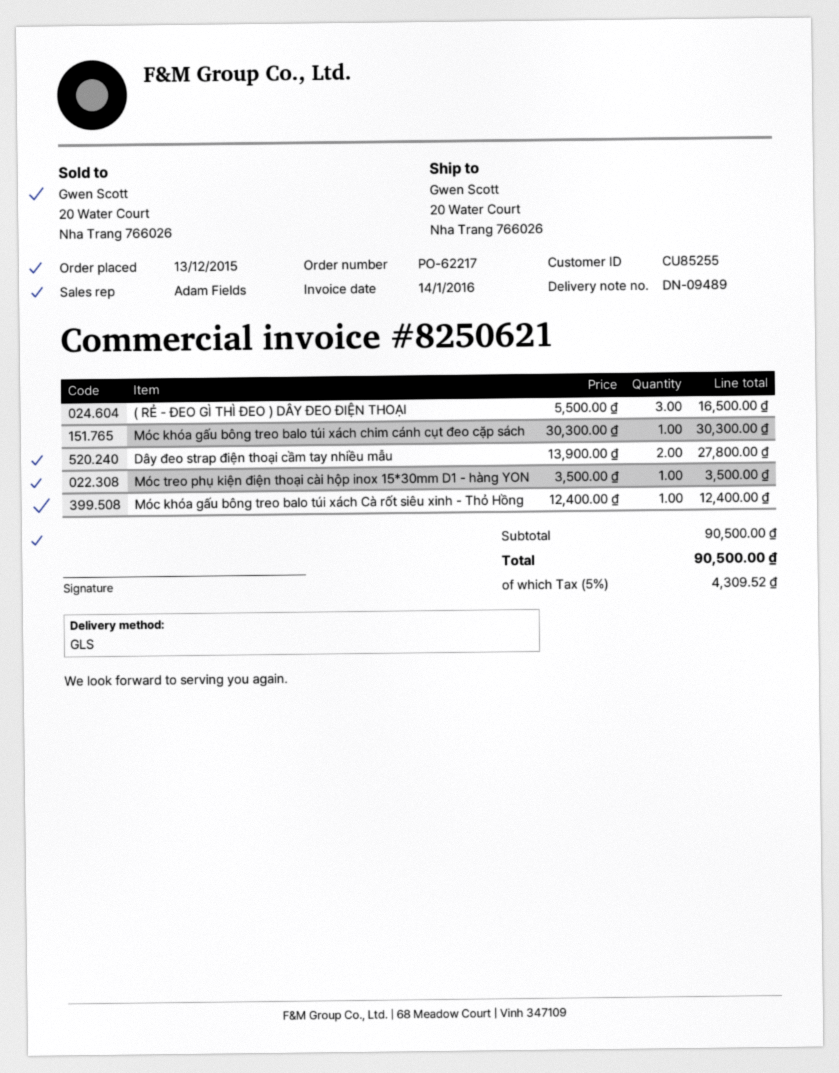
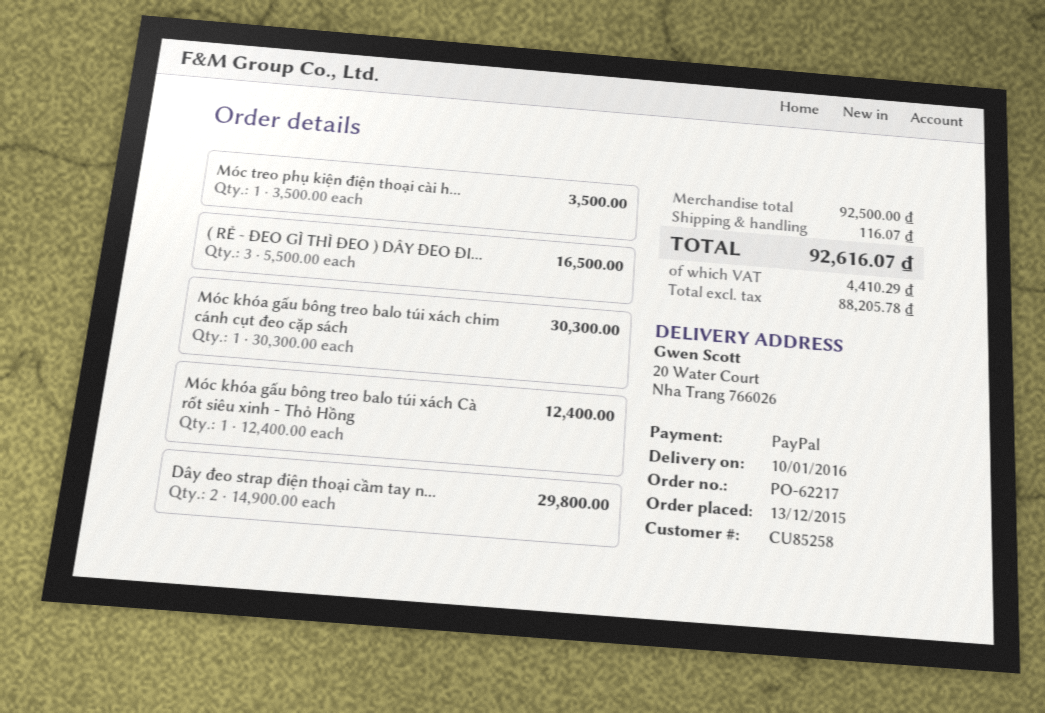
customer number: CU85255 -> CU85258
Dây đeo strap điện thoại cầm tay nhiều mẫu: 2 x 13900.00 = 27800.00 -> 2 x 14900.00 = 29800.00
subtotal: 90500.00 -> 92500.00
shipping: none -> 116.07
tax: 4309.52 -> 4410.29
total: 90500.00 -> 92616.07

